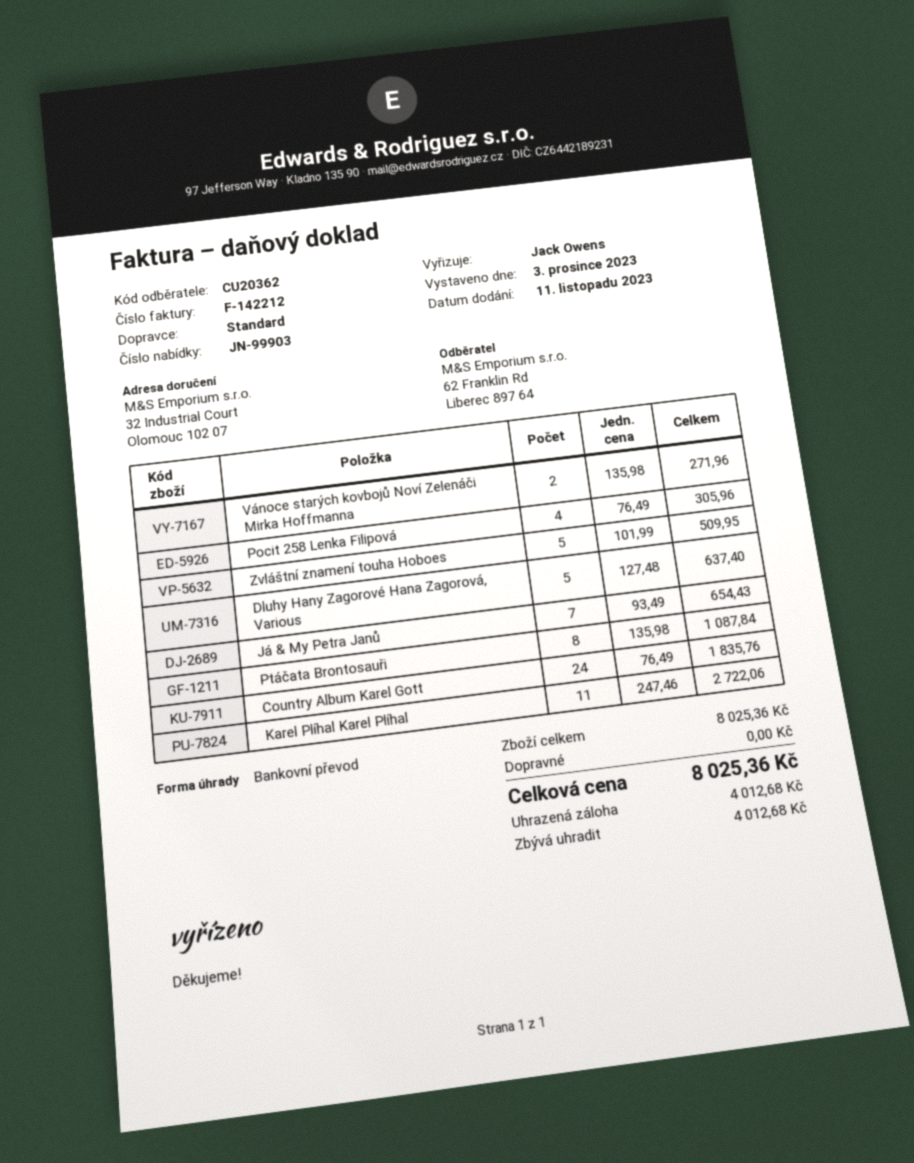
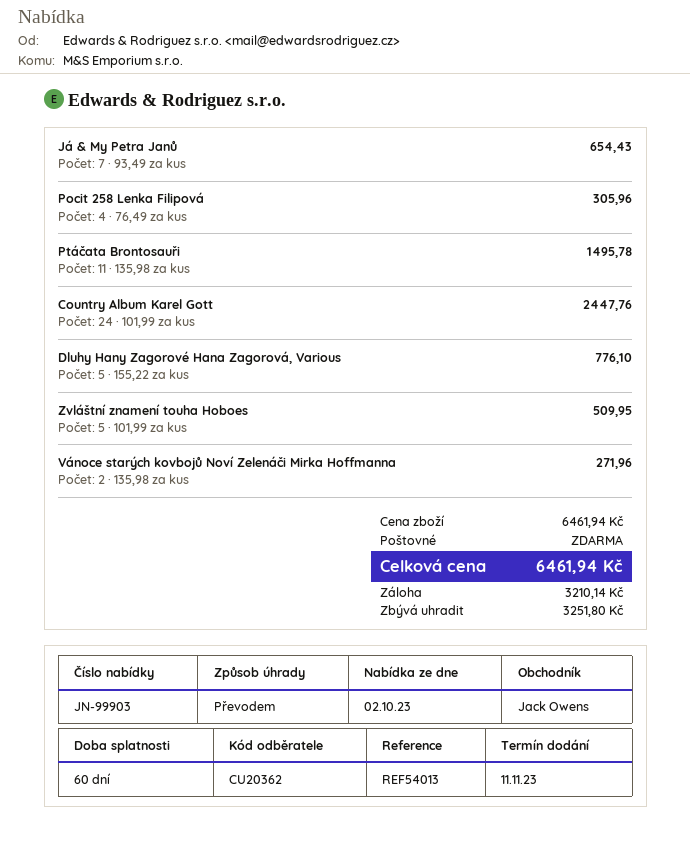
Dluhy Hany Zagorové Hana Zagorová, Various: 5 x 127.48 = 637.40 -> 5 x 155.22 = 776.10
Ptáčata Brontosauři: 8 x 135.98 = 1087.84 -> 11 x 135.98 = 1495.78
Country Album Karel Gott: 24 x 76.49 = 1835.76 -> 24 x 101.99 = 2447.76
Karel Plíhal Karel Plíhal: 11 x 247.46 = 2722.06 -> none
subtotal: 8025.36 -> 6461.94
total: 8025.36 -> 6461.94
deposit: 4012.68 -> 3210.14
balance: 4012.68 -> 3251.80

